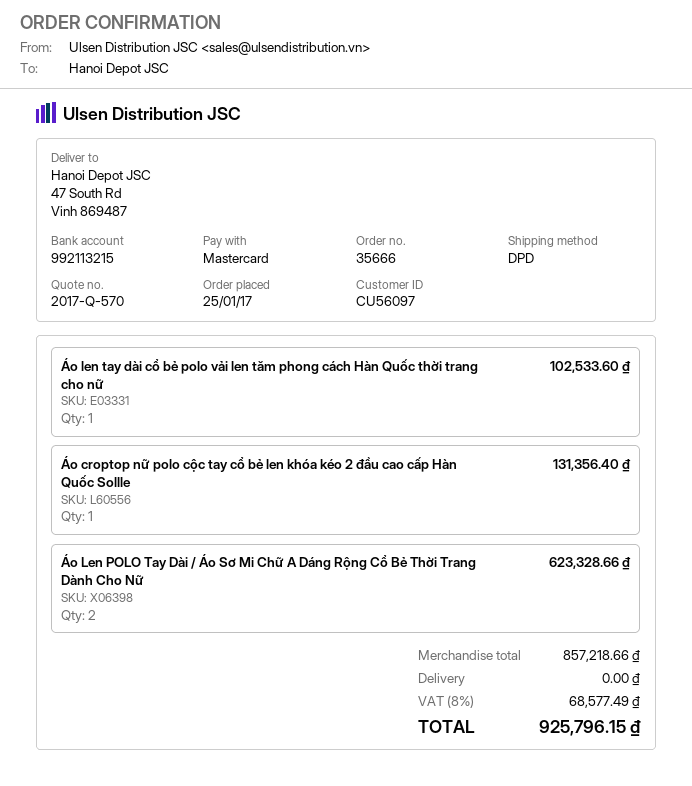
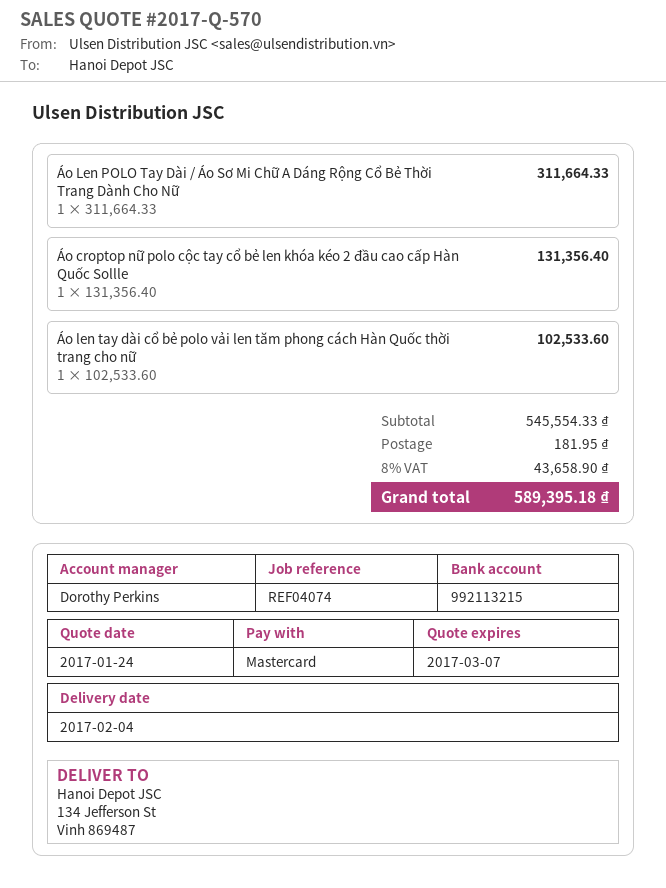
ship to: 47 South Rd, Vinh 869487 -> 134 Jefferson St, Vinh 869487
Áo Len POLO Tay Dài / Áo Sơ Mi Chữ A Dáng Rộng Cổ Bẻ Thời Trang Dành Cho Nữ: 2 for 623328.66 -> 1 for 311664.33
subtotal: 857218.66 -> 545554.33
shipping: 0.00 -> 181.95
tax: 8% = 68577.49 -> 8% = 43658.90
total: 925796.15 -> 589395.18

